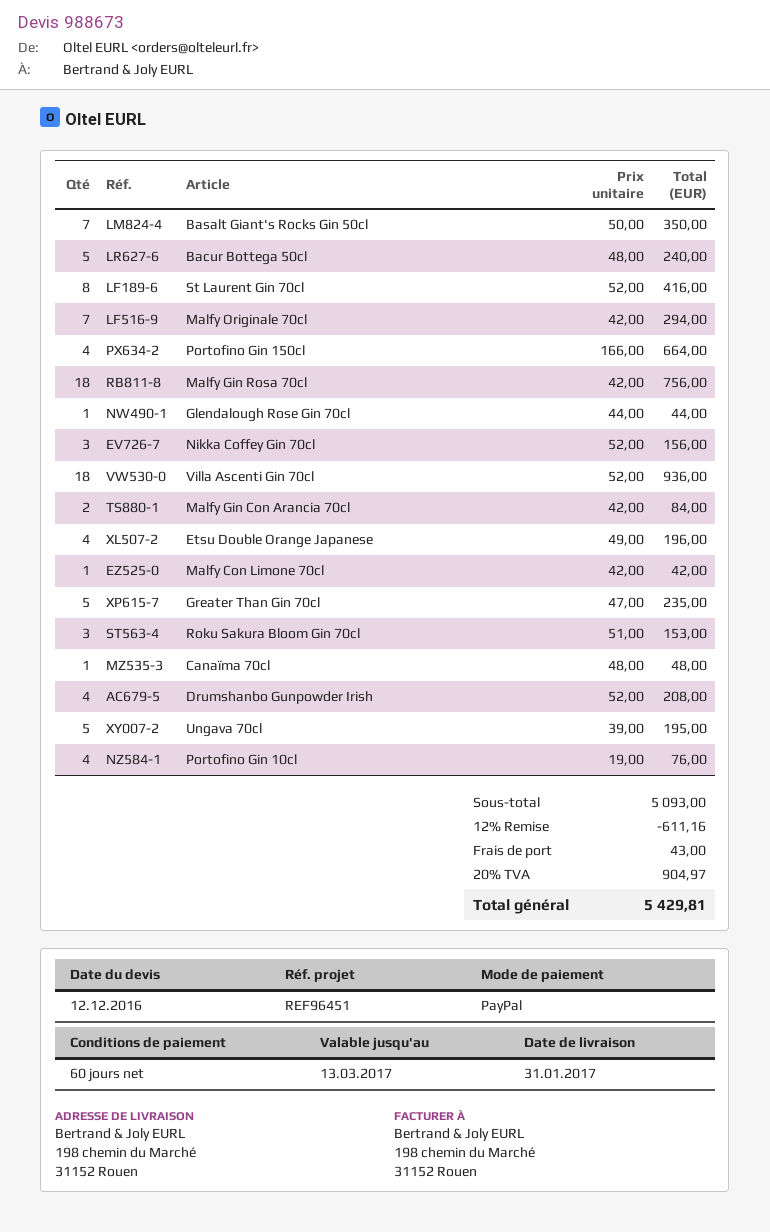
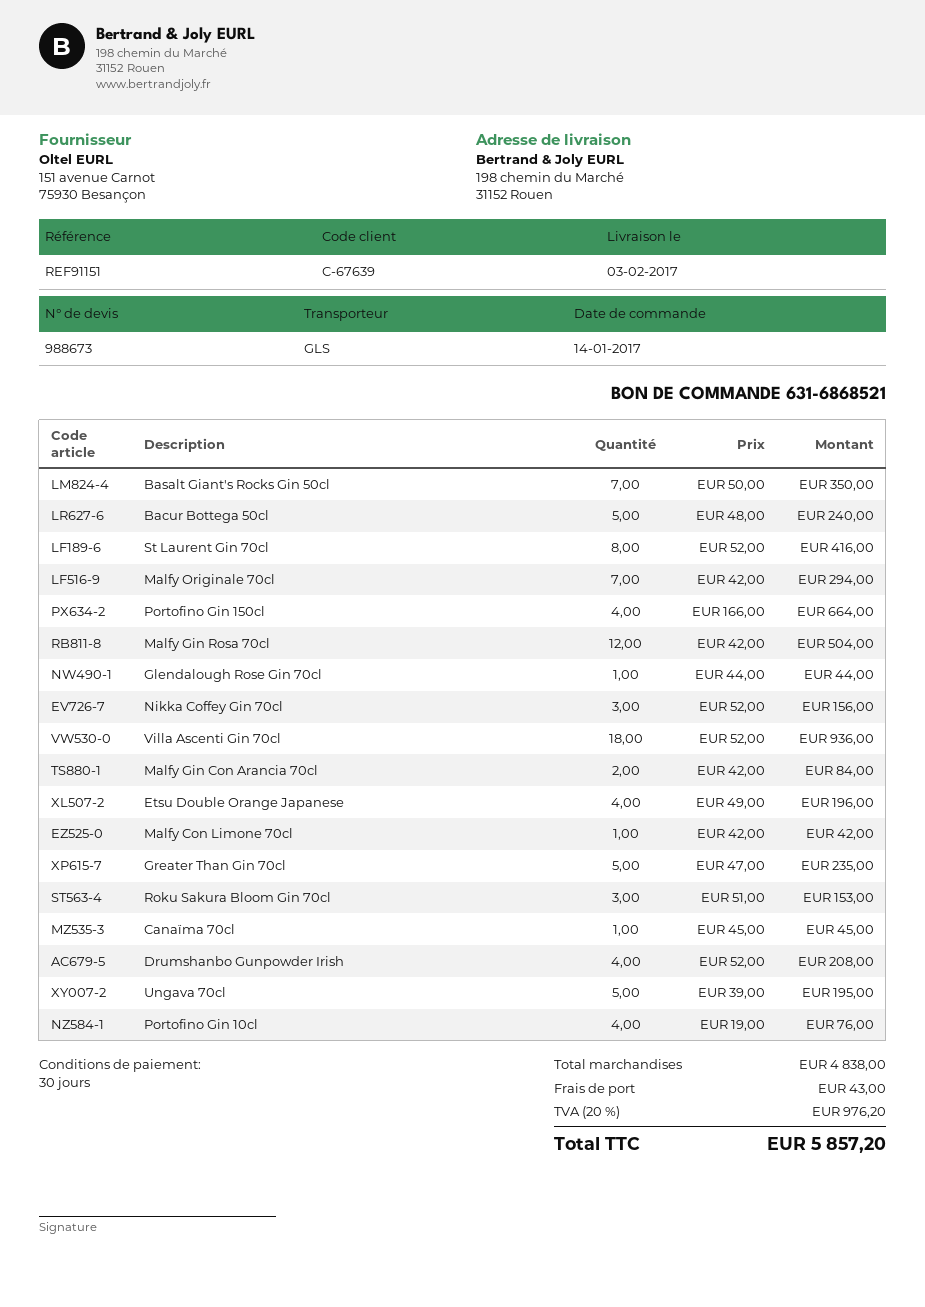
delivery date: 2017-01-31 -> 2017-02-03
payment terms: 60 days -> 30 days
reference: REF96451 -> REF91151
Malfy Gin Rosa 70cl: 18 x 42.00 = 756.00 -> 12 x 42.00 = 504.00
Canaïma 70cl: 1 x 48.00 = 48.00 -> 1 x 45.00 = 45.00
subtotal: 5093.00 -> 4838.00
discount: 12% = 611.16 -> none
tax: 20% = 904.97 -> 20% = 976.20
total: 5429.81 -> 5857.20

